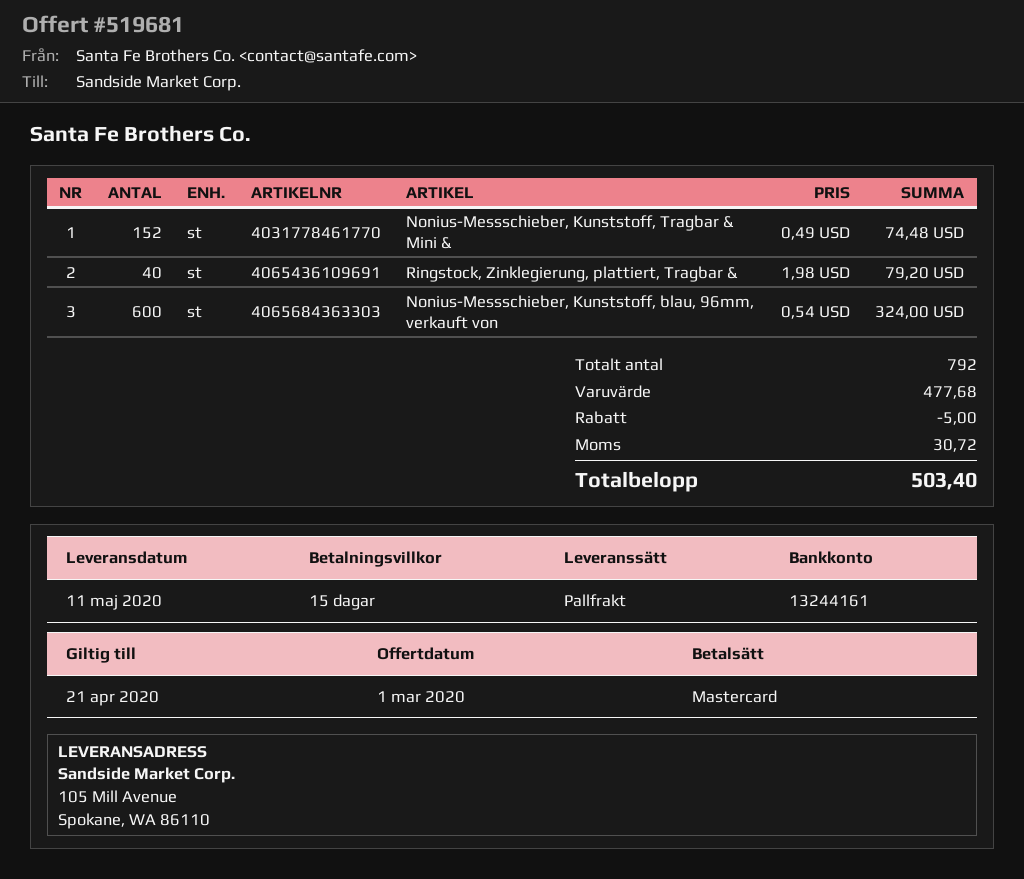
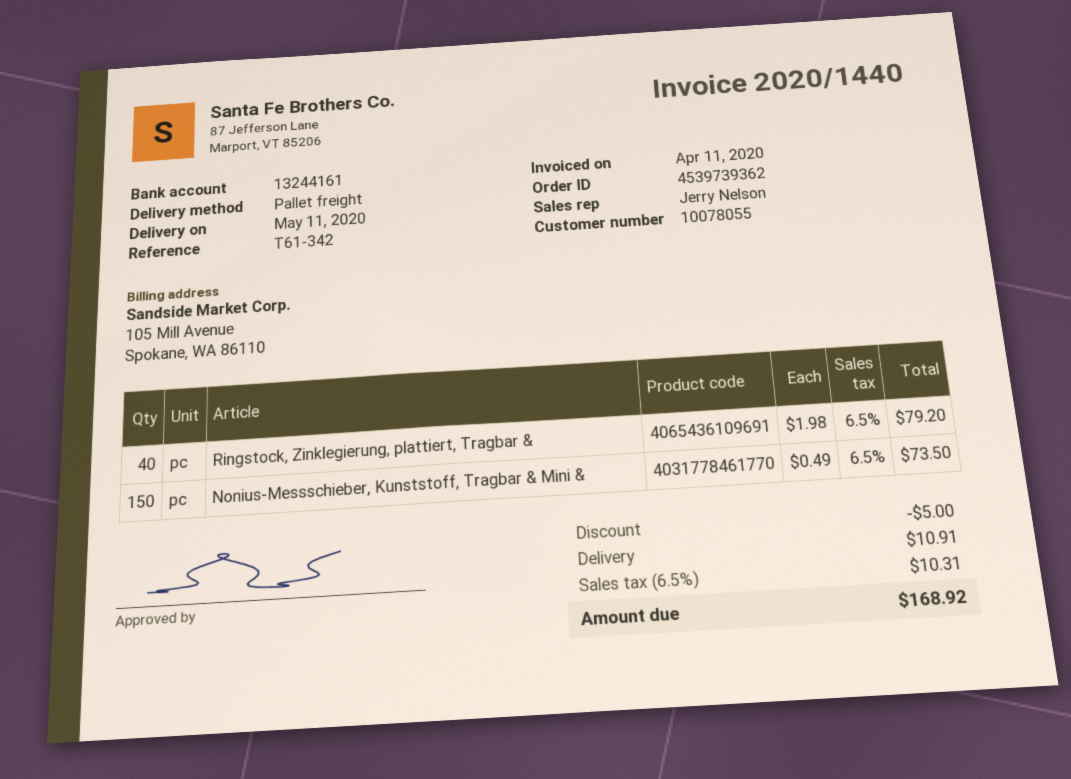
Nonius-Messschieber, Kunststoff, Tragbar & Mini &: 152 x 0.49 = 74.48 -> 150 x 0.49 = 73.50
Nonius-Messschieber, Kunststoff, blau, 96mm, verkauft von: 600 x 0.54 = 324.00 -> none
shipping: none -> 10.91
tax: 30.72 -> 10.31
total: 503.40 -> 168.92

